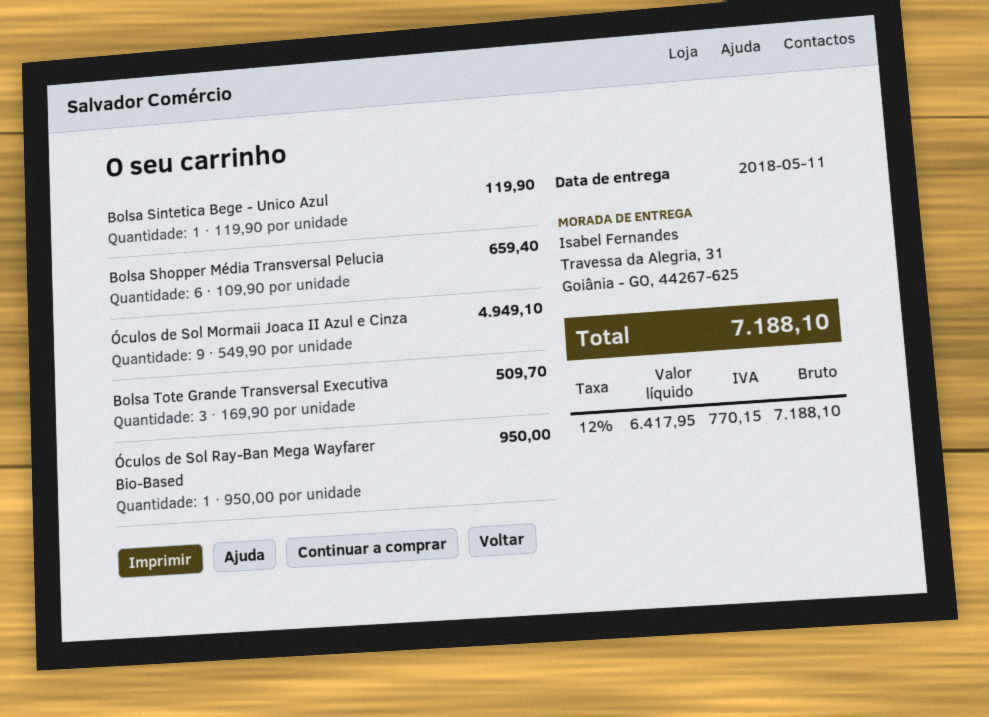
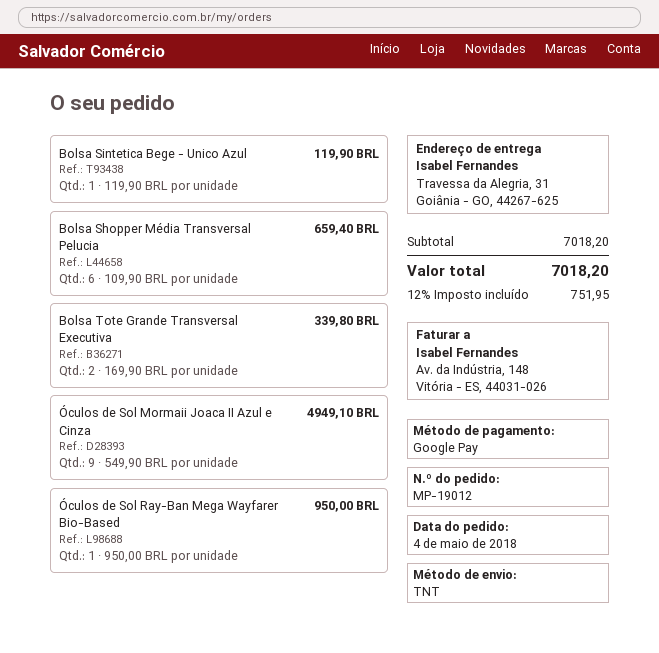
Bolsa Tote Grande Transversal Executiva: 3 x 169.90 = 509.70 -> 2 x 169.90 = 339.80
tax: 12% = 770.15 -> 12% = 751.95
total: 7188.10 -> 7018.20

